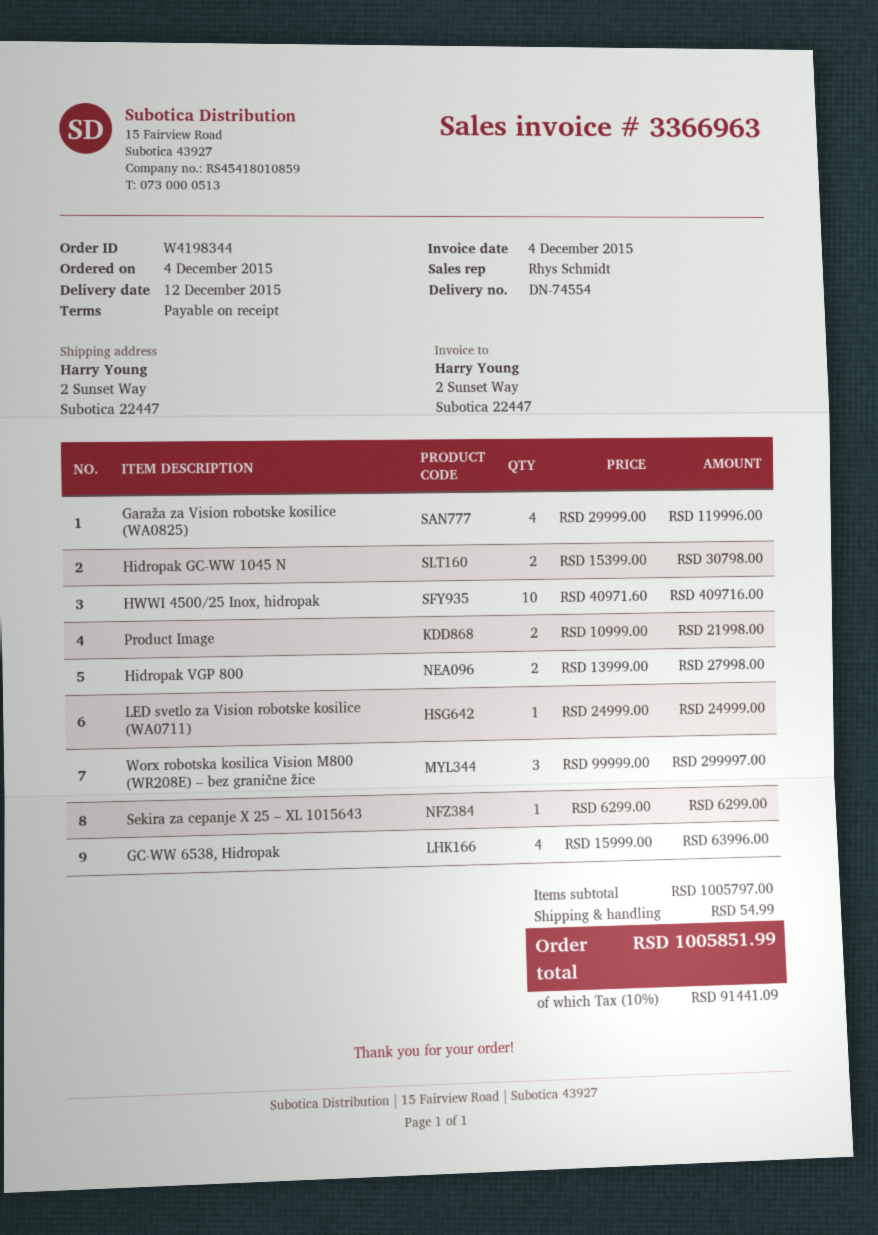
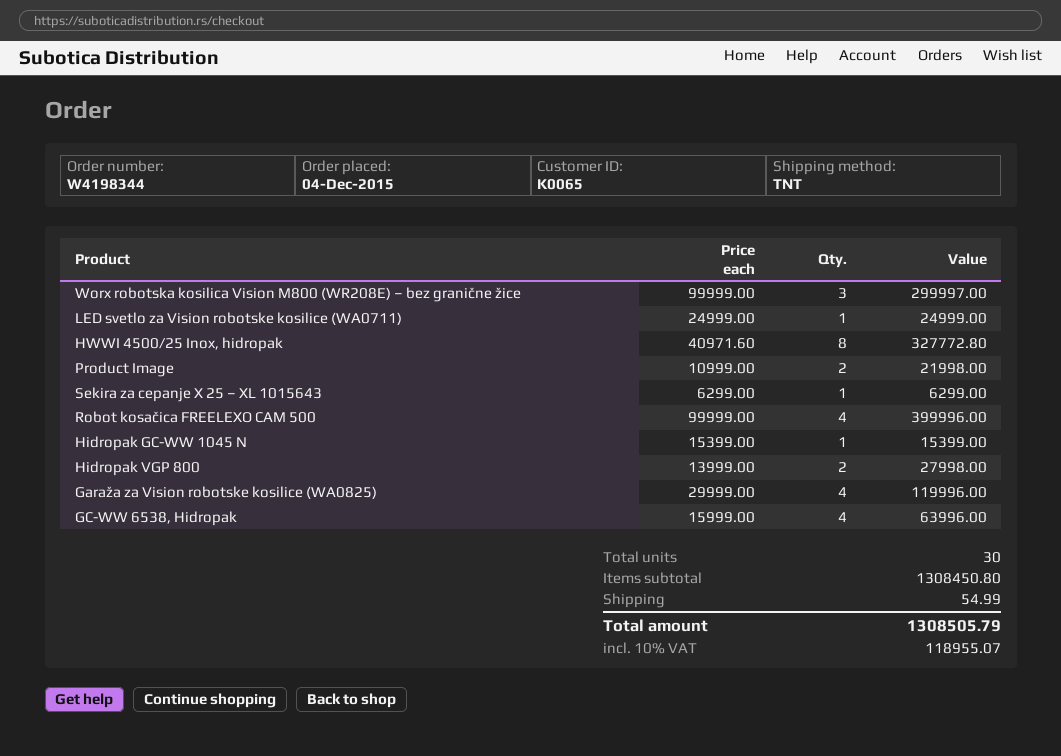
Hidropak GC-WW 1045 N: 2 x 15399.00 = 30798.00 -> 1 x 15399.00 = 15399.00
HWWI 4500/25 Inox, hidropak: 10 x 40971.60 = 409716.00 -> 8 x 40971.60 = 327772.80
Robot kosačica FREELEXO CAM 500: none -> 4 x 99999.00 = 399996.00
subtotal: 1005797.00 -> 1308450.80
tax: 10% = 91441.09 -> 10% = 118955.07
total: 1005851.99 -> 1308505.79

